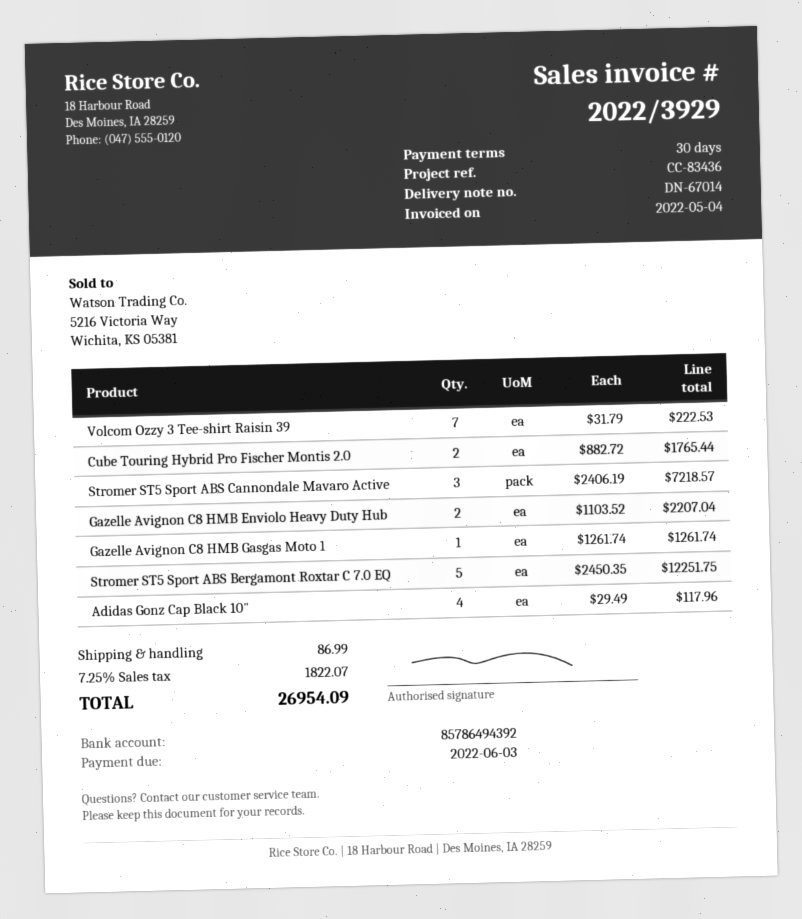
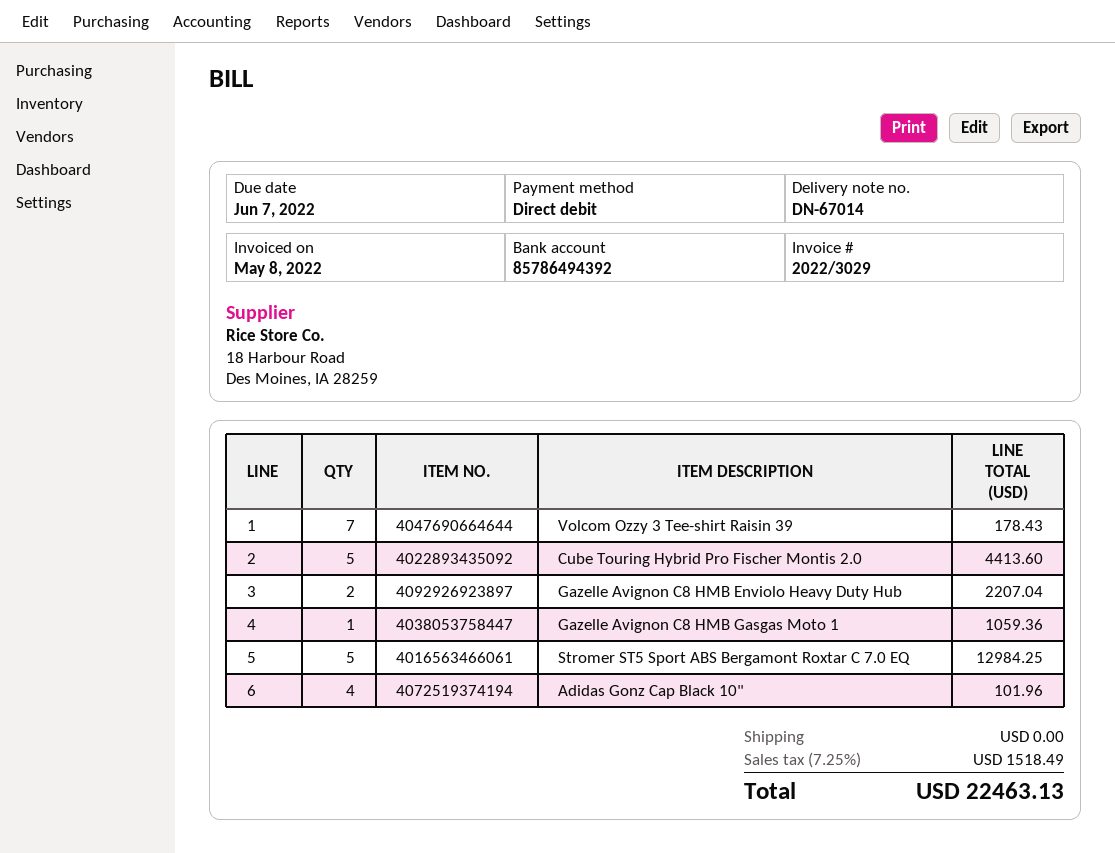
invoice number: 2022/3929 -> 2022/3029
invoice date: 2022-05-04 -> 2022-05-08
due date: 2022-06-03 -> 2022-06-07
Volcom Ozzy 3 Tee-shirt Raisin 39: 7 for 222.53 -> 7 for 178.43
Cube Touring Hybrid Pro Fischer Montis 2.0: 2 for 1765.44 -> 5 for 4413.60
Stromer ST5 Sport ABS Cannondale Mavaro Active: 3 for 7218.57 -> none
Gazelle Avignon C8 HMB Gasgas Moto 1: 1 for 1261.74 -> 1 for 1059.36
Stromer ST5 Sport ABS Bergamont Roxtar C 7.0 EQ: 5 for 12251.75 -> 5 for 12984.25
Adidas Gonz Cap Black 10": 4 for 117.96 -> 4 for 101.96
shipping: 86.99 -> 0.00
tax: 7.25% = 1822.07 -> 7.25% = 1518.49
total: 26954.09 -> 22463.13

